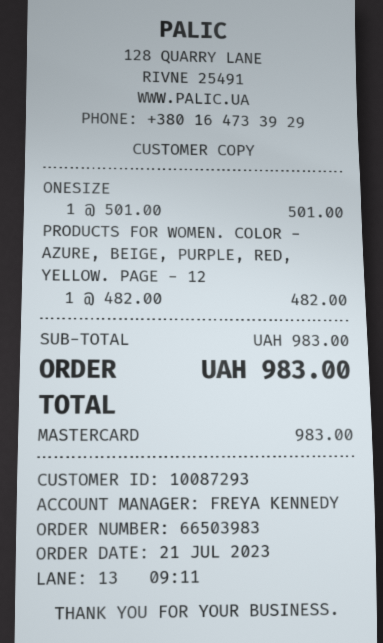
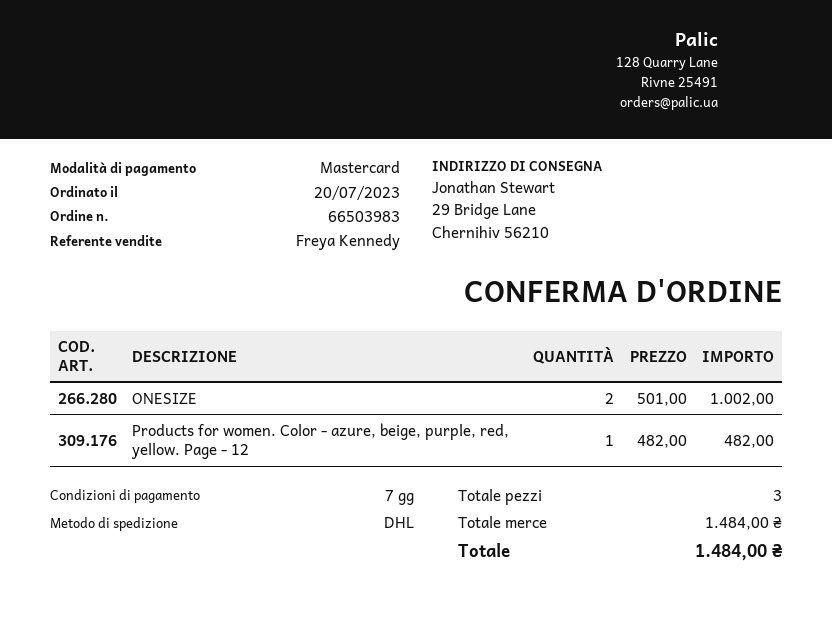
order date: 2023-07-21 -> 2023-07-20
ONESIZE: 1 x 501.00 = 501.00 -> 2 x 501.00 = 1002.00
subtotal: 983.00 -> 1484.00
total: 983.00 -> 1484.00

